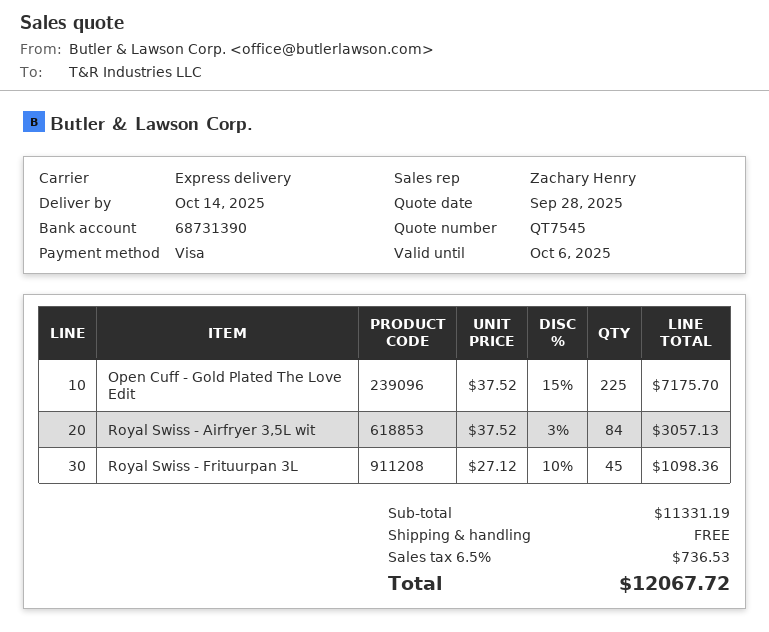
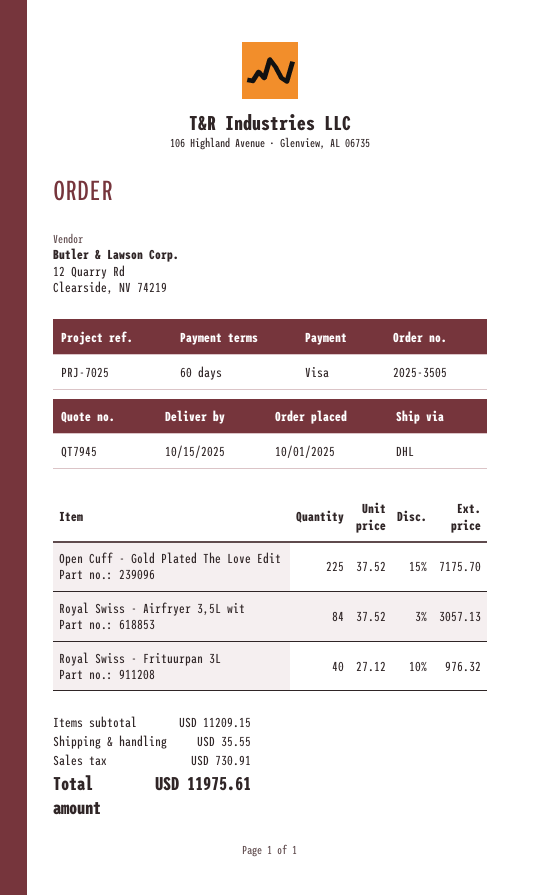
quote number: QT7545 -> QT7945
delivery date: 2025-10-14 -> 2025-10-15
shipping method: express -> DHL
Royal Swiss - Frituurpan 3L: 45 x 27.12 - 10% = 1098.36 -> 40 x 27.12 - 10% = 976.32
subtotal: 11331.19 -> 11209.15
shipping: 0.00 -> 35.55
tax: 736.53 -> 730.91
total: 12067.72 -> 11975.61

